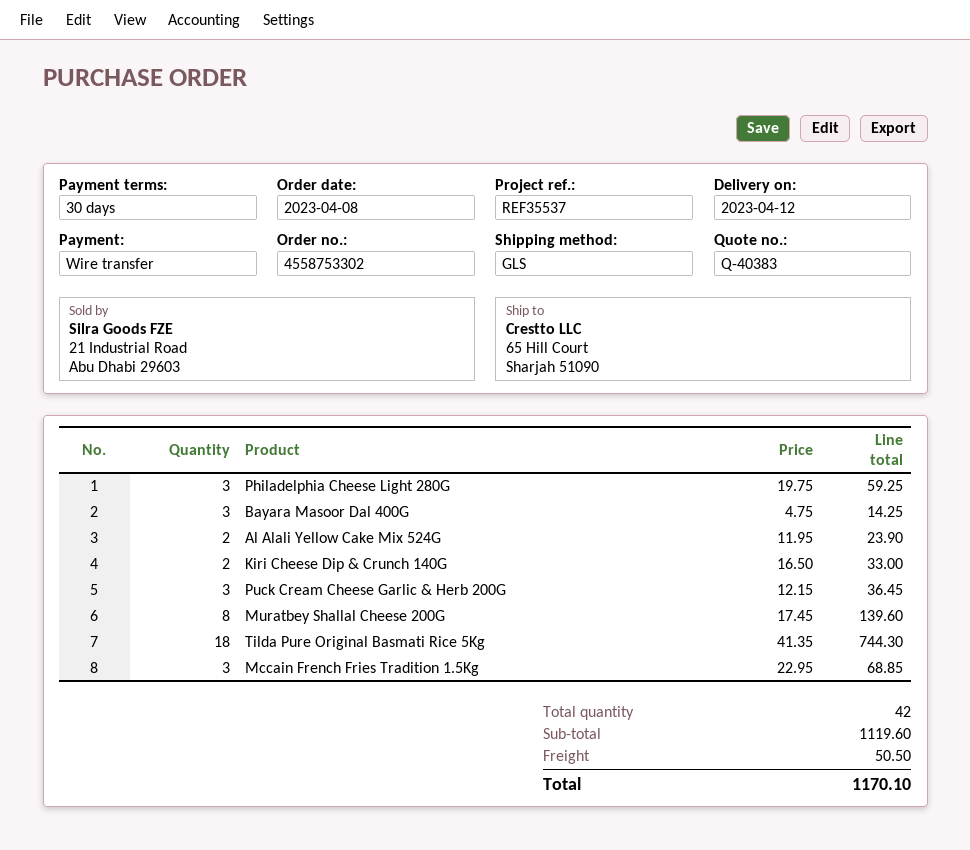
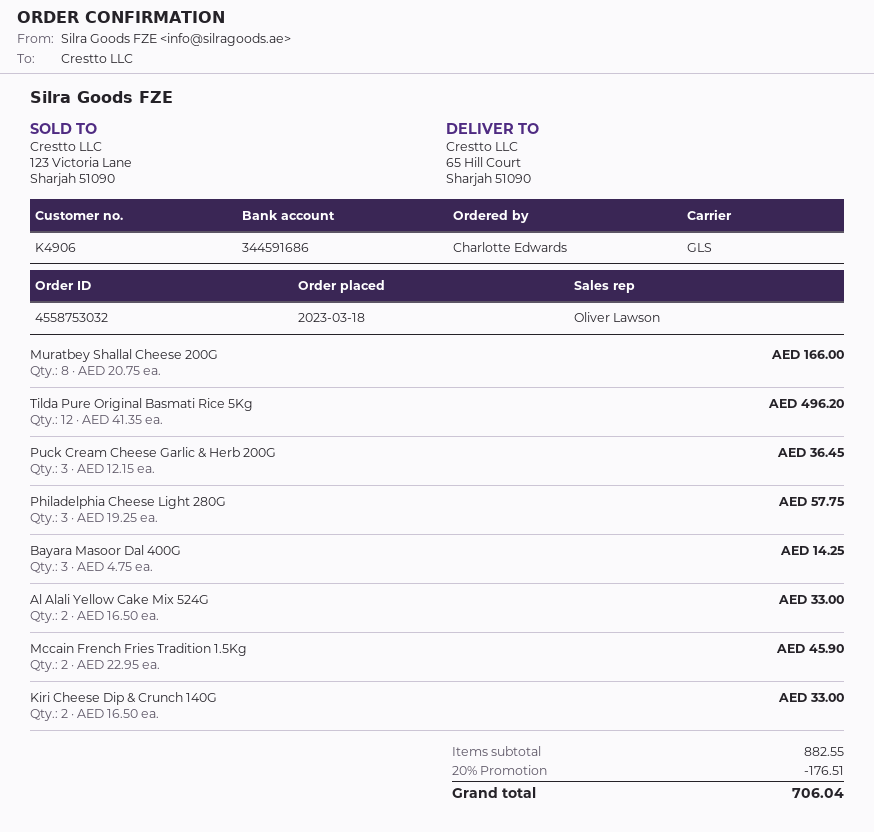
order number: 4558753302 -> 4558753032
order date: 2023-04-08 -> 2023-03-18
Philadelphia Cheese Light 280G: 3 x 19.75 = 59.25 -> 3 x 19.25 = 57.75
Al Alali Yellow Cake Mix 524G: 2 x 11.95 = 23.90 -> 2 x 16.50 = 33.00
Muratbey Shallal Cheese 200G: 8 x 17.45 = 139.60 -> 8 x 20.75 = 166.00
Tilda Pure Original Basmati Rice 5Kg: 18 x 41.35 = 744.30 -> 12 x 41.35 = 496.20
Mccain French Fries Tradition 1.5Kg: 3 x 22.95 = 68.85 -> 2 x 22.95 = 45.90
subtotal: 1119.60 -> 882.55
discount: none -> 20% = 176.51
shipping: 50.50 -> none
total: 1170.10 -> 706.04

